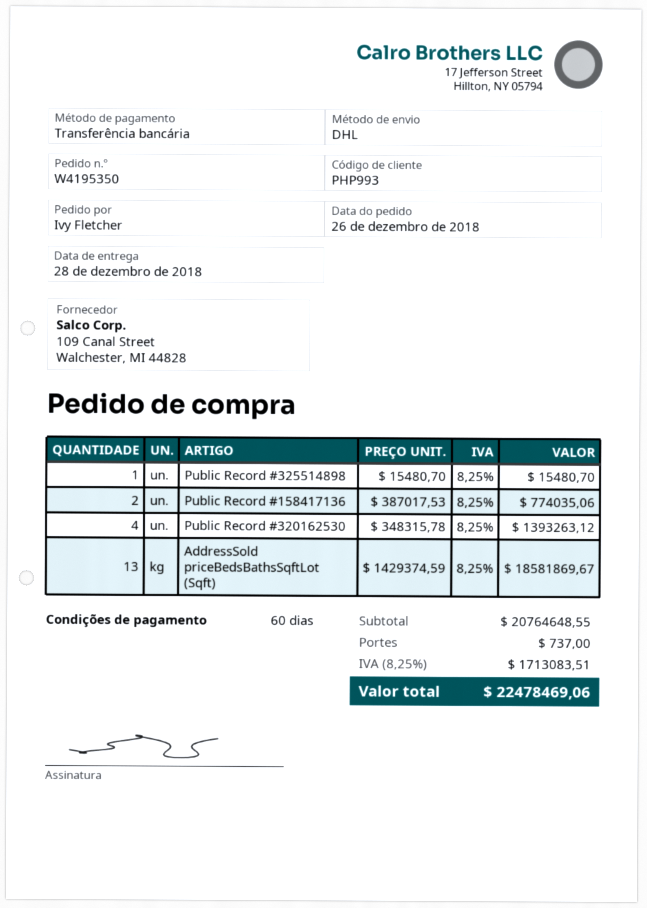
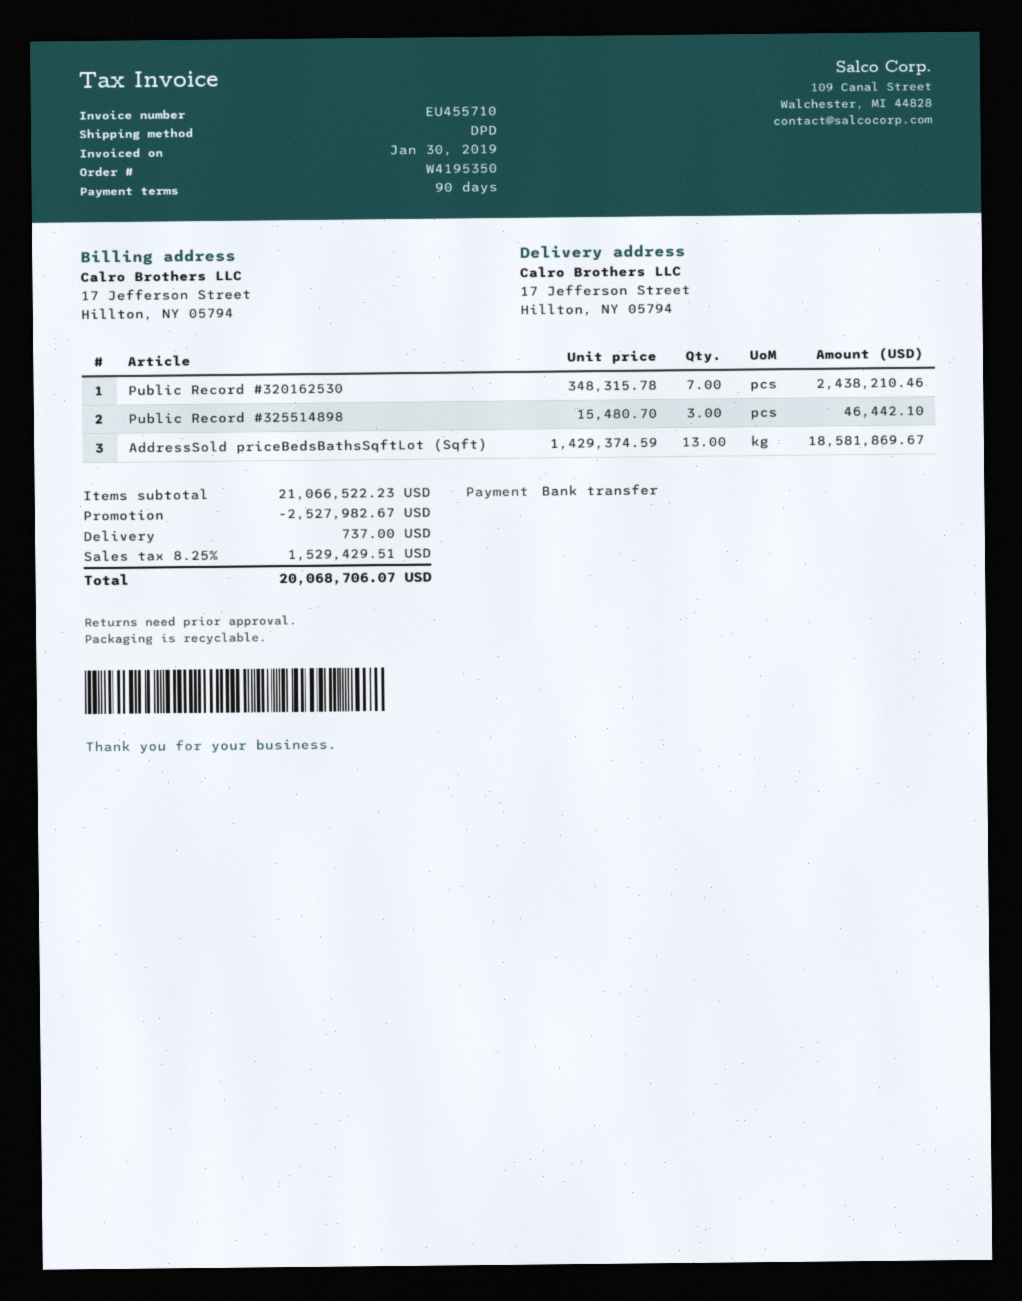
payment terms: 60 days -> 90 days
shipping method: DHL -> DPD
Public Record #325514898: 1 x 15480.70 = 15480.70 -> 3 x 15480.70 = 46442.10
Public Record #158417136: 2 x 387017.53 = 774035.06 -> none
Public Record #320162530: 4 x 348315.78 = 1393263.12 -> 7 x 348315.78 = 2438210.46
subtotal: 20764648.55 -> 21066522.23
discount: none -> 2527982.67
tax: 8.25% = 1713083.51 -> 8.25% = 1529429.51
total: 22478469.06 -> 20068706.07

